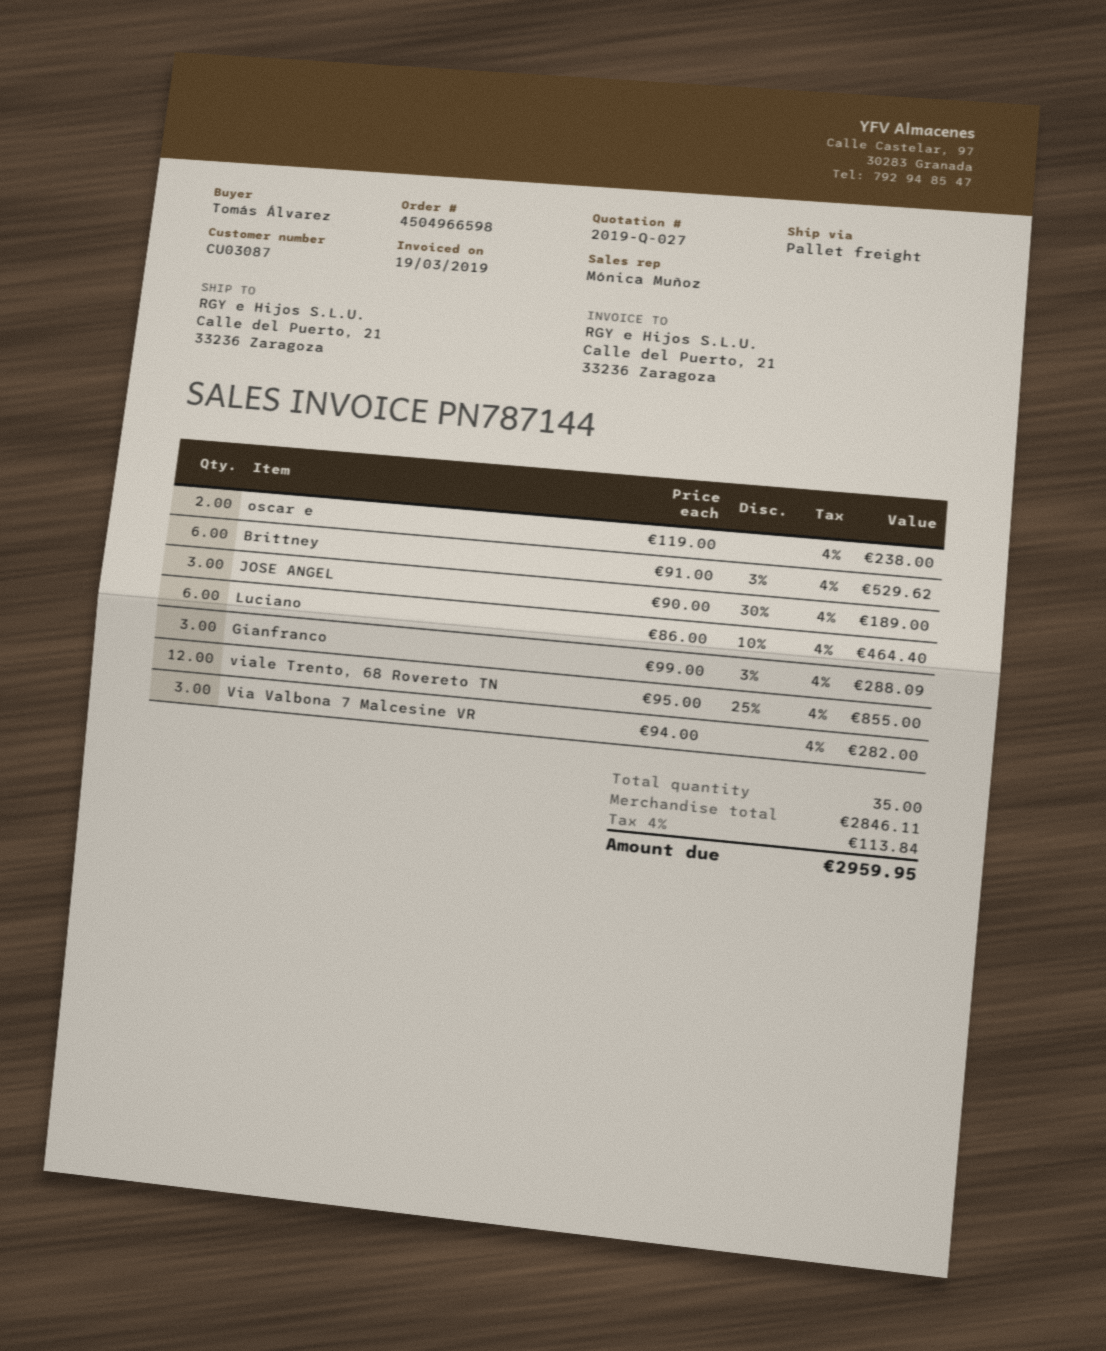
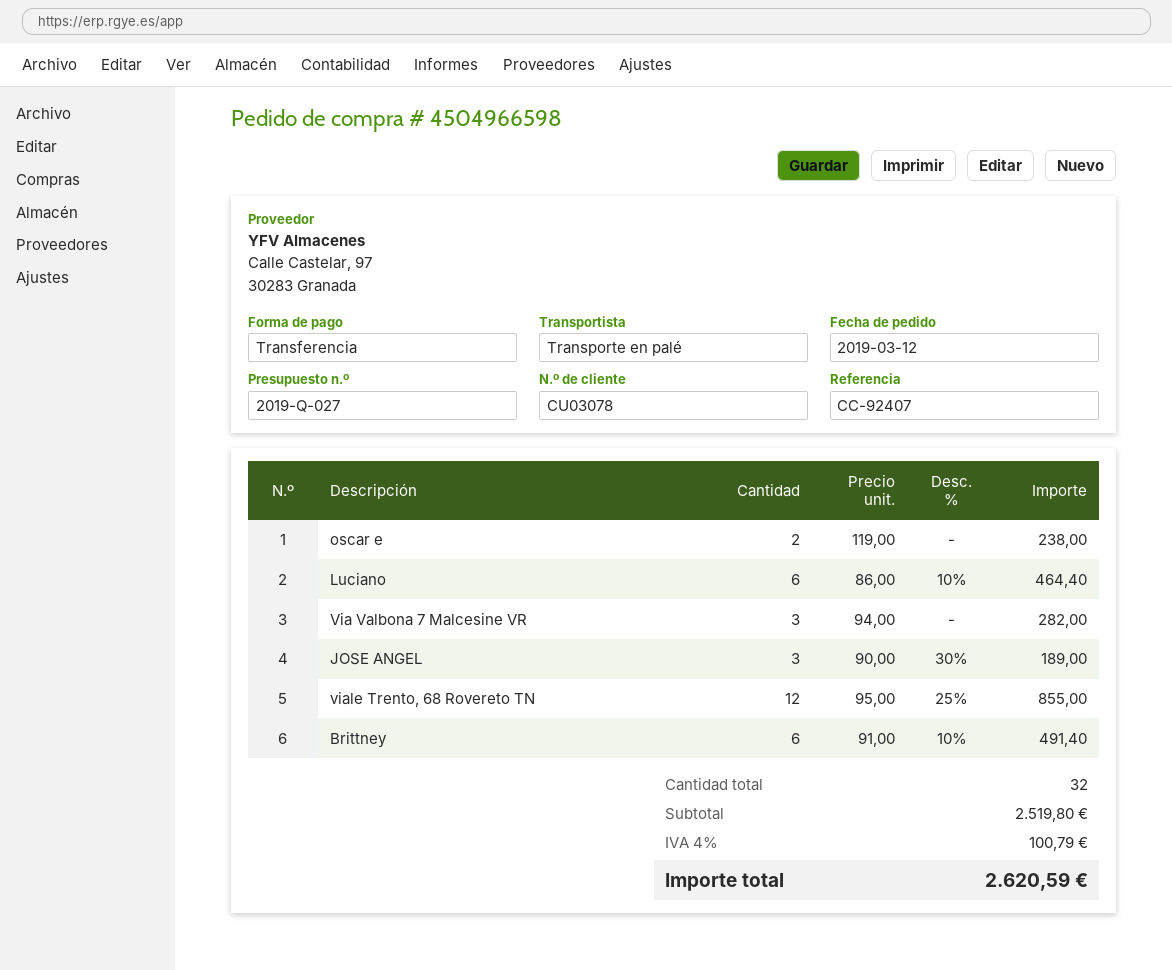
customer number: CU03087 -> CU03078
Brittney: 6 x 91.00 - 3% = 529.62 -> 6 x 91.00 - 10% = 491.40
Gianfranco: 3 x 99.00 - 3% = 288.09 -> none
total quantity: 35 -> 32
subtotal: 2846.11 -> 2519.80
tax: 4% = 113.84 -> 4% = 100.79
total: 2959.95 -> 2620.59

